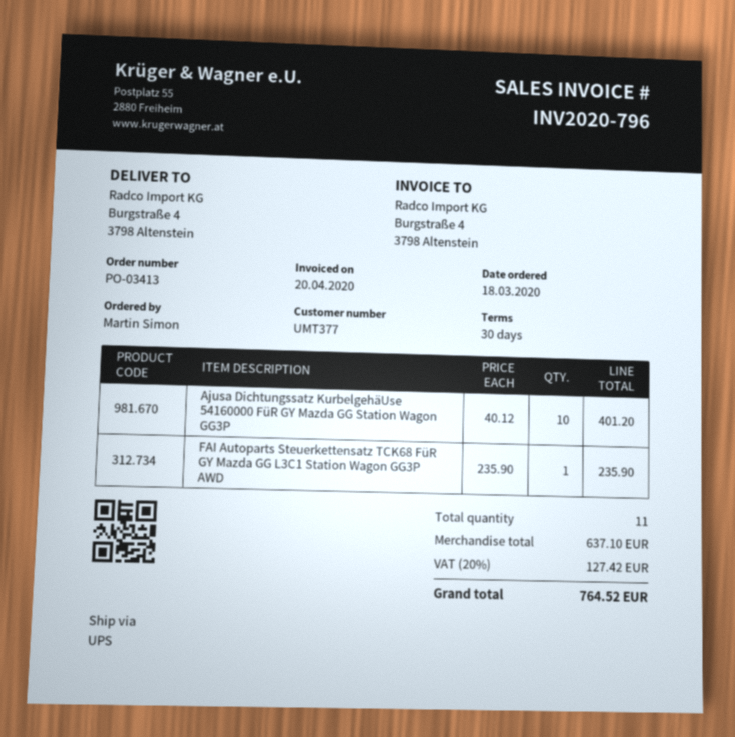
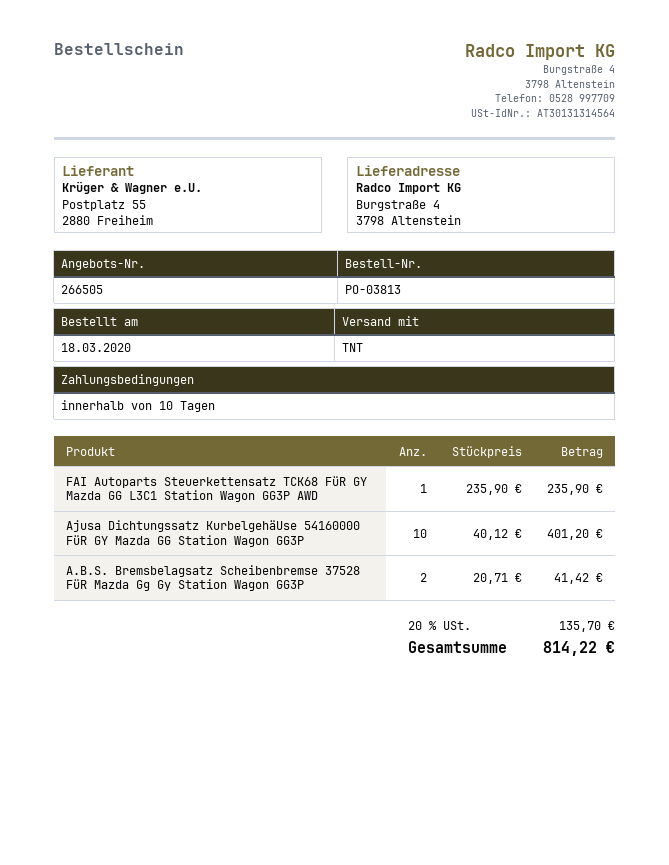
order number: PO-03413 -> PO-03813
payment terms: 30 days -> 10 days
shipping method: UPS -> TNT
A.B.S. Bremsbelagsatz Scheibenbremse 37528 FüR Mazda Gg Gy Station Wagon GG3P: none -> 2 x 20.71 = 41.42
tax: 20% = 127.42 -> 20% = 135.70
total: 764.52 -> 814.22

